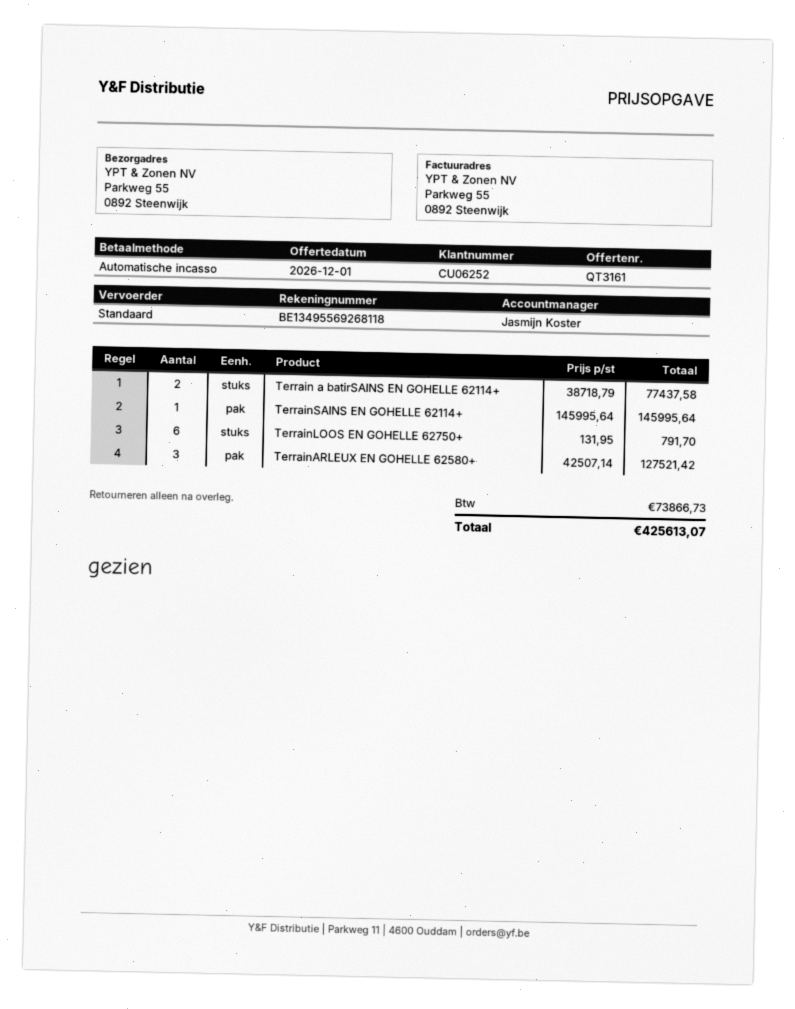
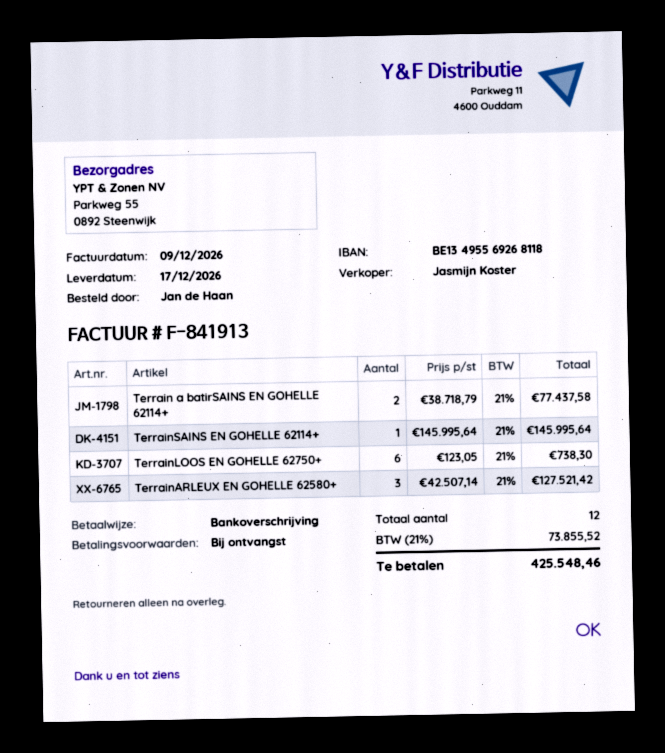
payment method: direct debit -> bank transfer
TerrainLOOS EN GOHELLE 62750+: 6 x 131.95 = 791.70 -> 6 x 123.05 = 738.30
tax: 73866.73 -> 73855.52
total: 425613.07 -> 425548.46

